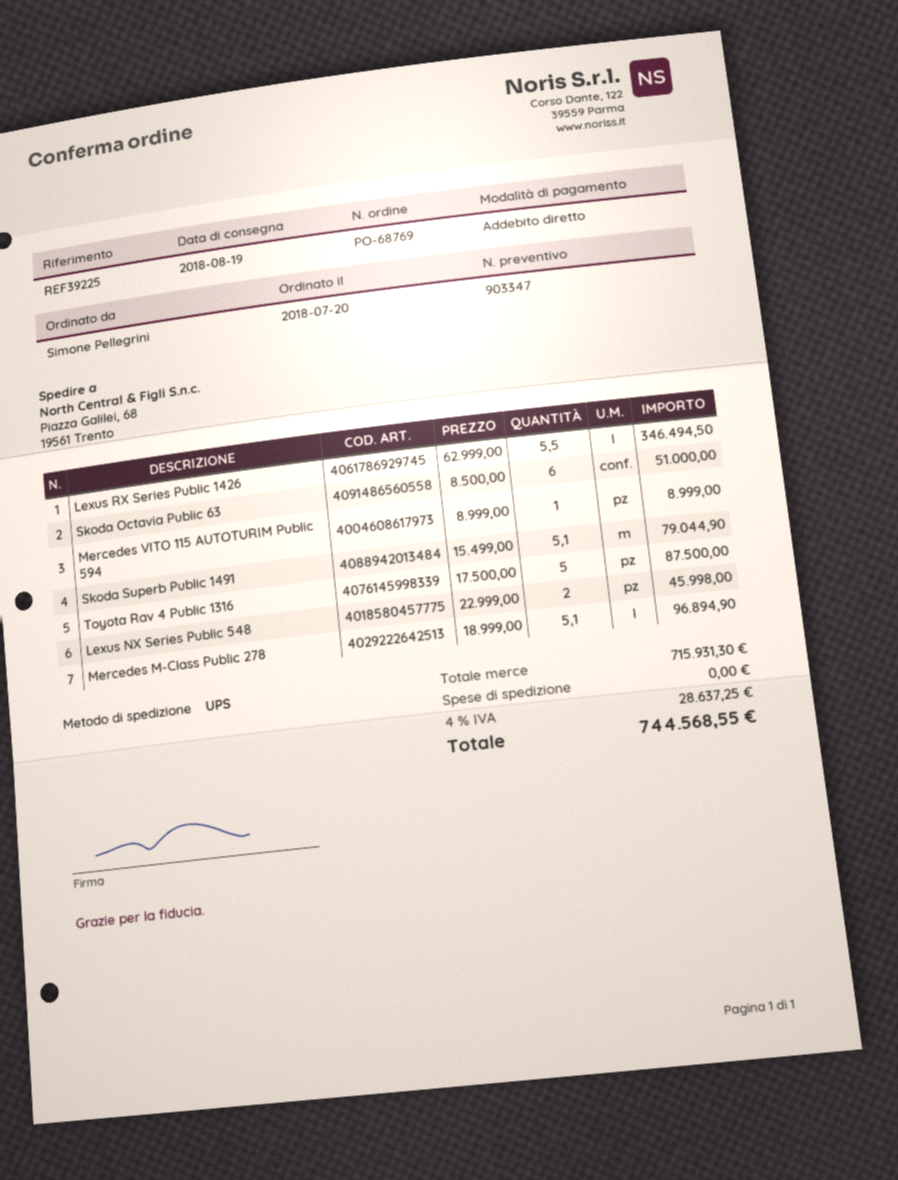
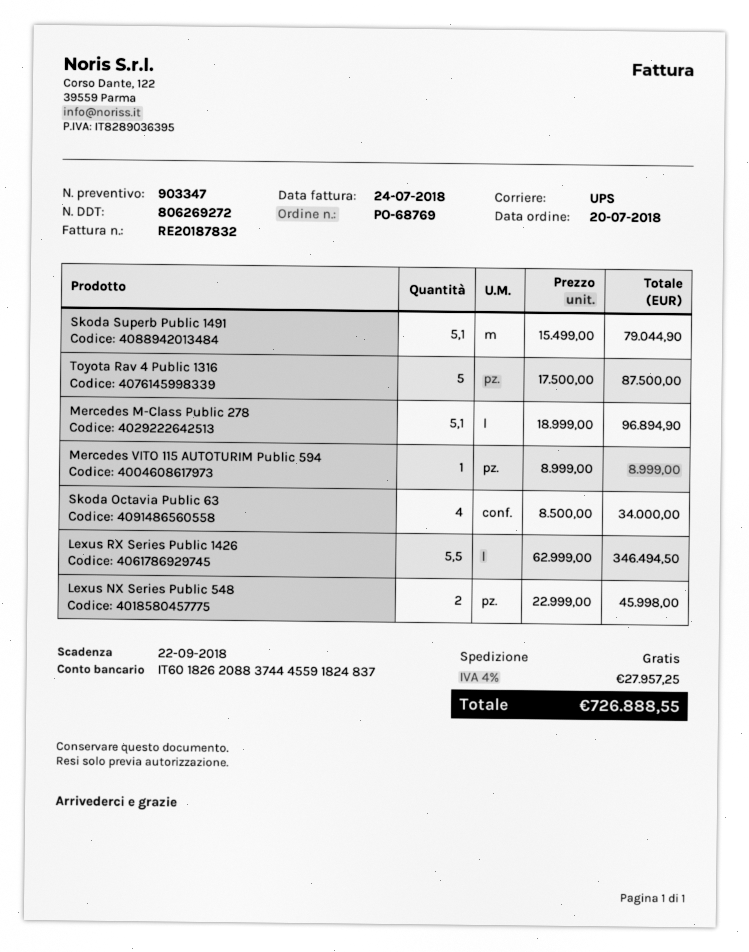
Skoda Octavia Public 63: 6 x 8500.00 = 51000.00 -> 4 x 8500.00 = 34000.00
tax: 4% = 28637.25 -> 4% = 27957.25
total: 744568.55 -> 726888.55

